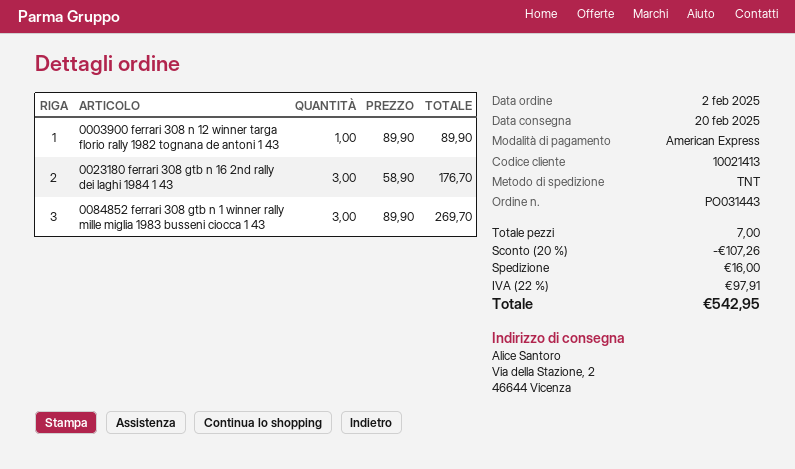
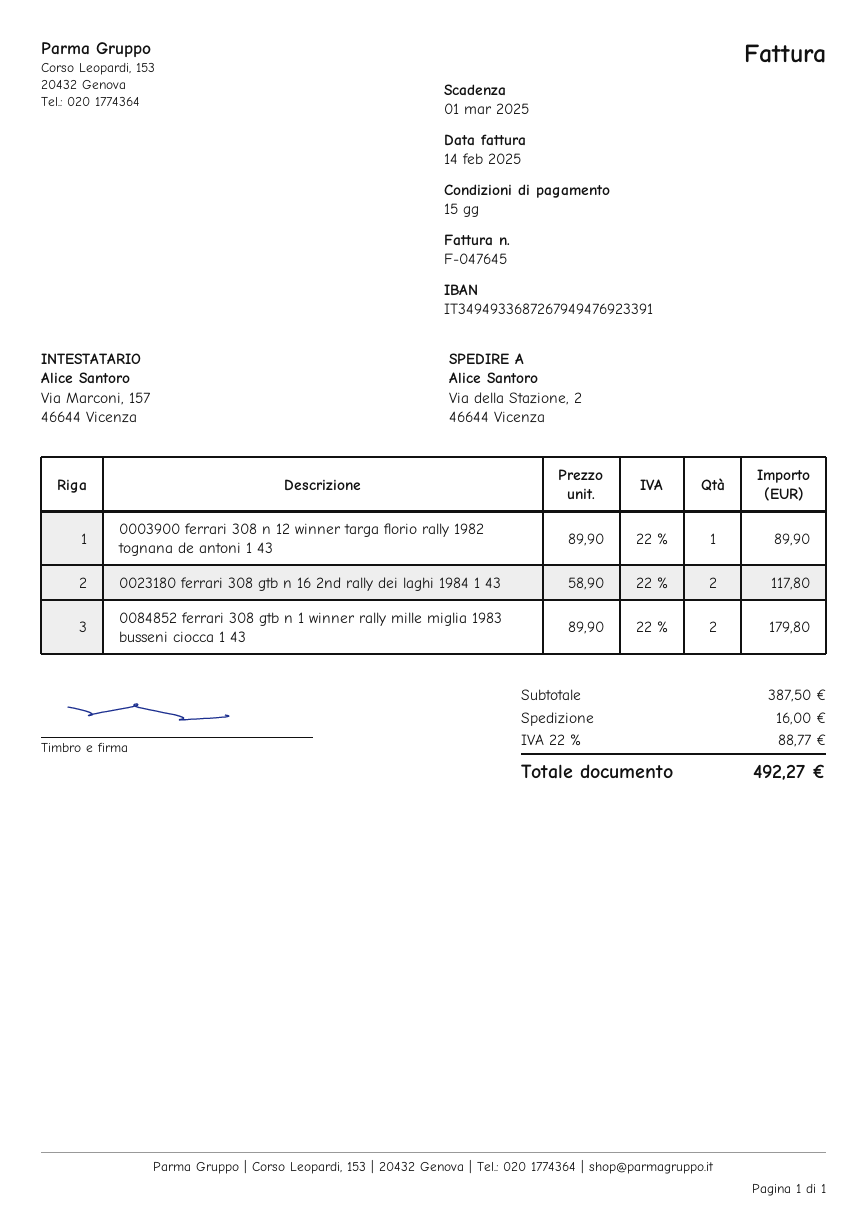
0023180 ferrari 308 gtb n 16 2nd rally dei laghi 1984 1 43: 3 x 58.90 = 176.70 -> 2 x 58.90 = 117.80
0084852 ferrari 308 gtb n 1 winner rally mille miglia 1983 busseni ciocca 1 43: 3 x 89.90 = 269.70 -> 2 x 89.90 = 179.80
discount: 20% = 107.26 -> none
tax: 22% = 97.91 -> 22% = 88.77
total: 542.95 -> 492.27

